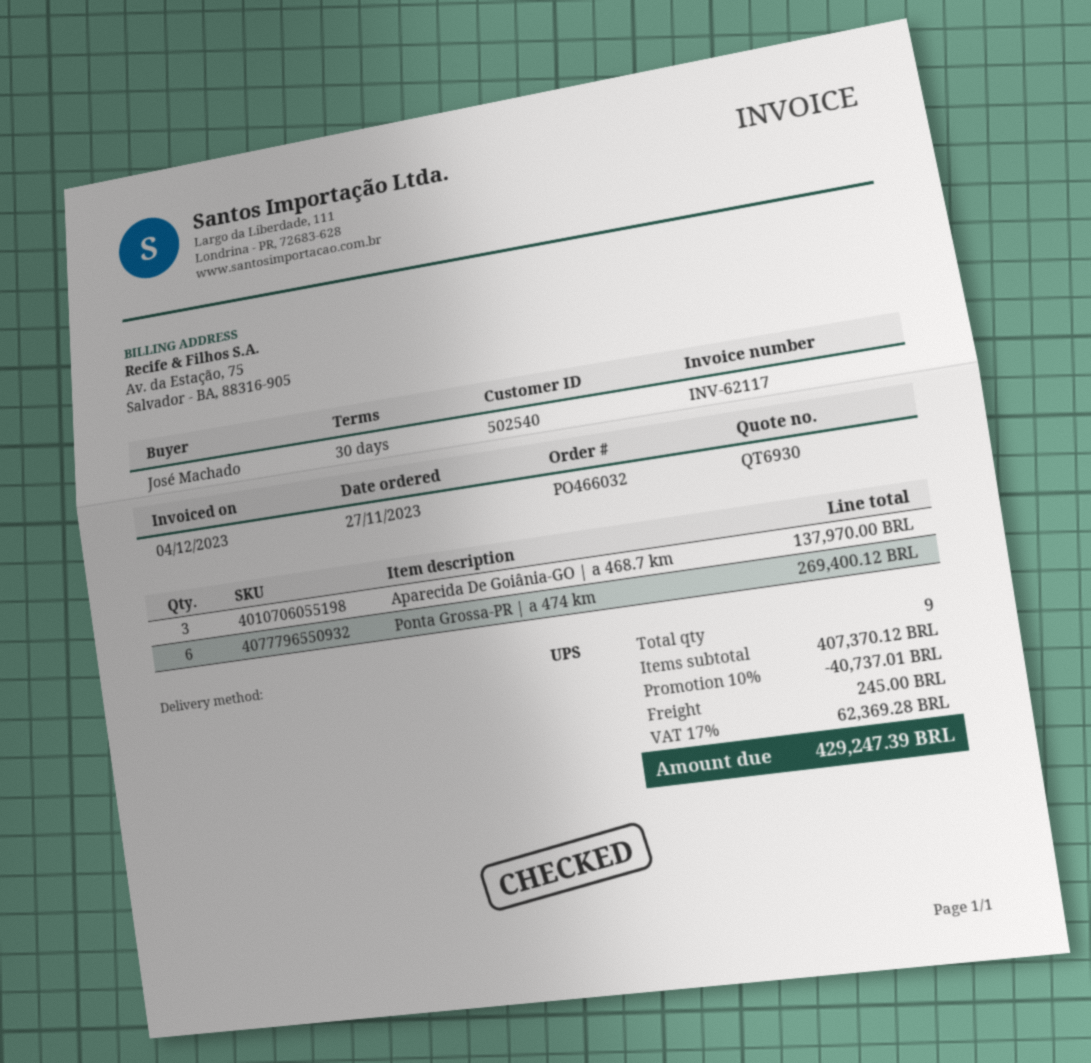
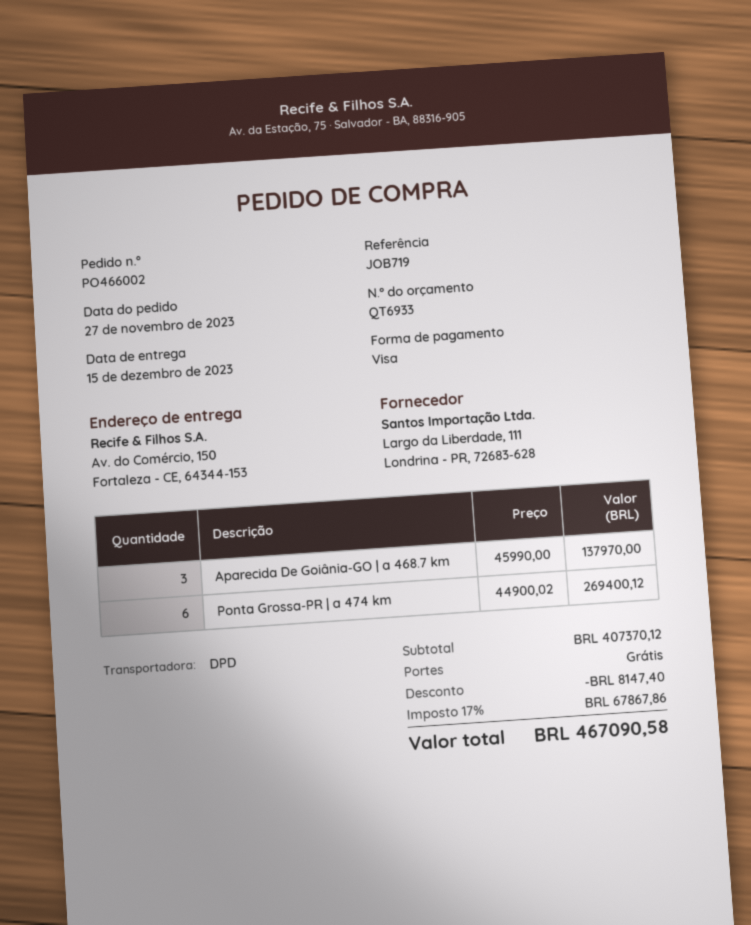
quote number: QT6930 -> QT6933
order number: PO466032 -> PO466002
shipping method: UPS -> DPD
discount: 40737.01 -> 8147.40
shipping: 245.00 -> 0.00
tax: 17% = 62369.28 -> 17% = 67867.86
total: 429247.39 -> 467090.58

